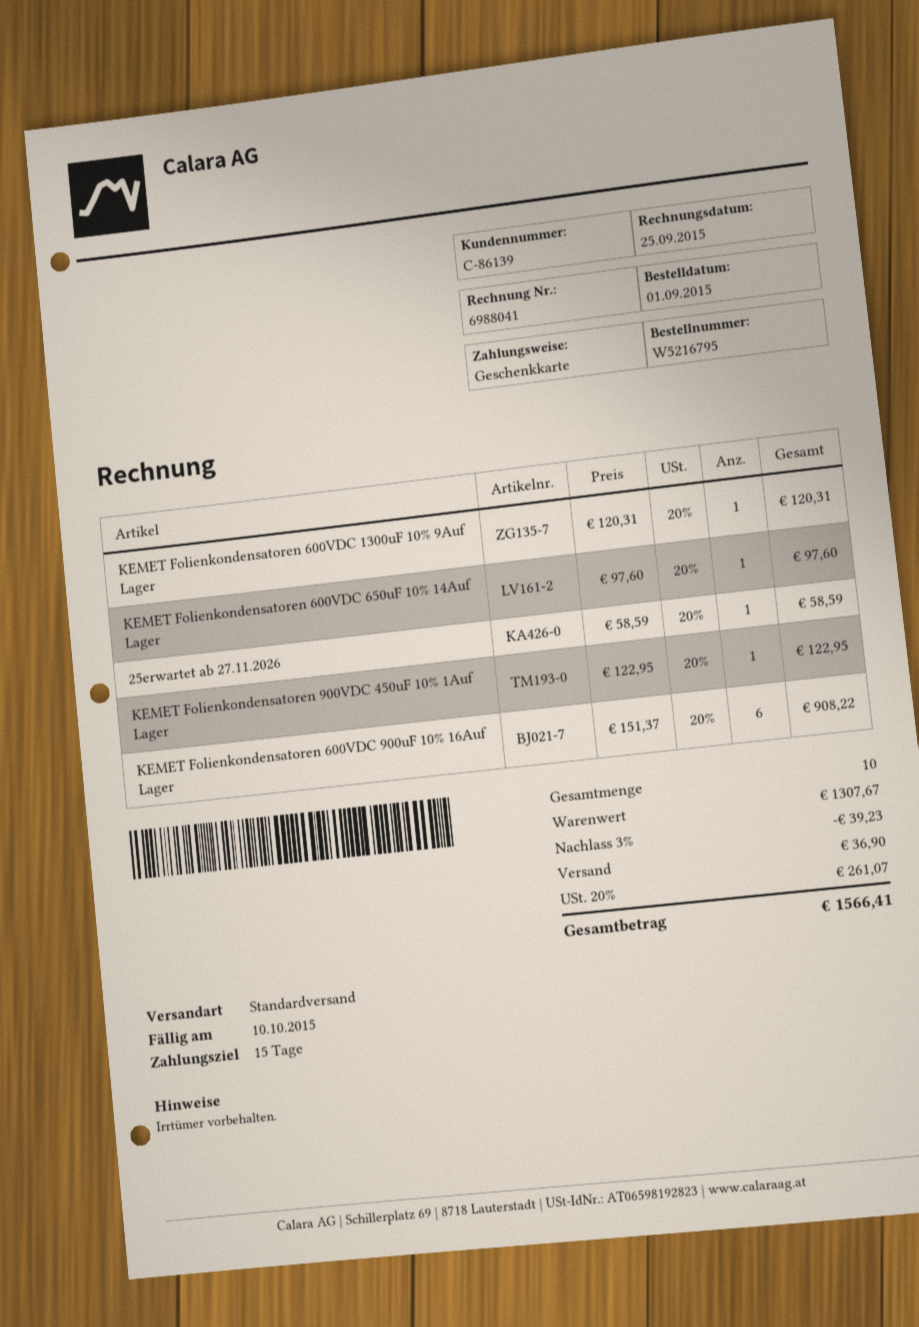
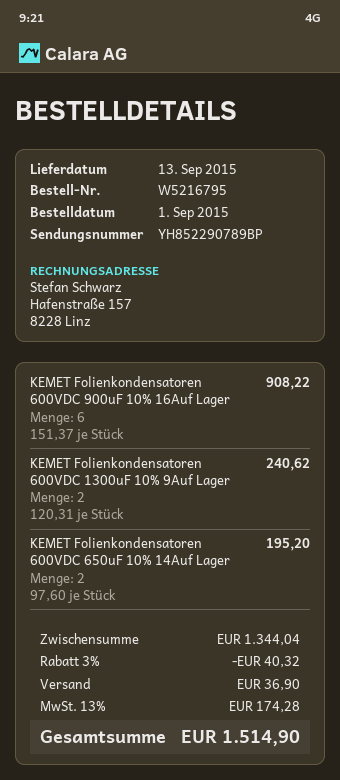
KEMET Folienkondensatoren 600VDC 1300uF 10% 9Auf Lager: 1 x 120.31 = 120.31 -> 2 x 120.31 = 240.62
KEMET Folienkondensatoren 600VDC 650uF 10% 14Auf Lager: 1 x 97.60 = 97.60 -> 2 x 97.60 = 195.20
25erwartet ab 27.11.2026: 1 x 58.59 = 58.59 -> none
KEMET Folienkondensatoren 900VDC 450uF 10% 1Auf Lager: 1 x 122.95 = 122.95 -> none
subtotal: 1307.67 -> 1344.04
discount: 3% = 39.23 -> 3% = 40.32
tax: 20% = 261.07 -> 13% = 174.28
total: 1566.41 -> 1514.90

